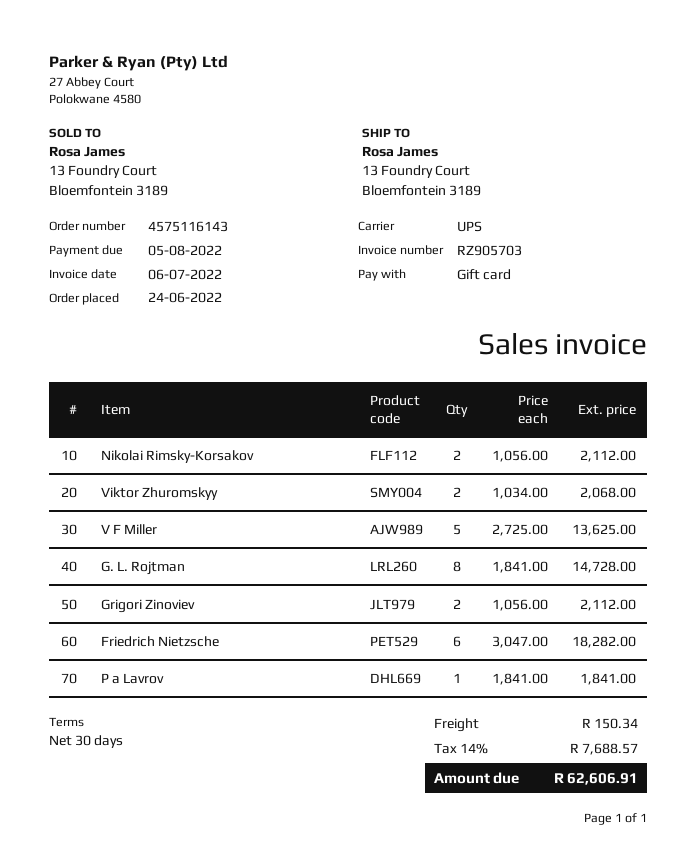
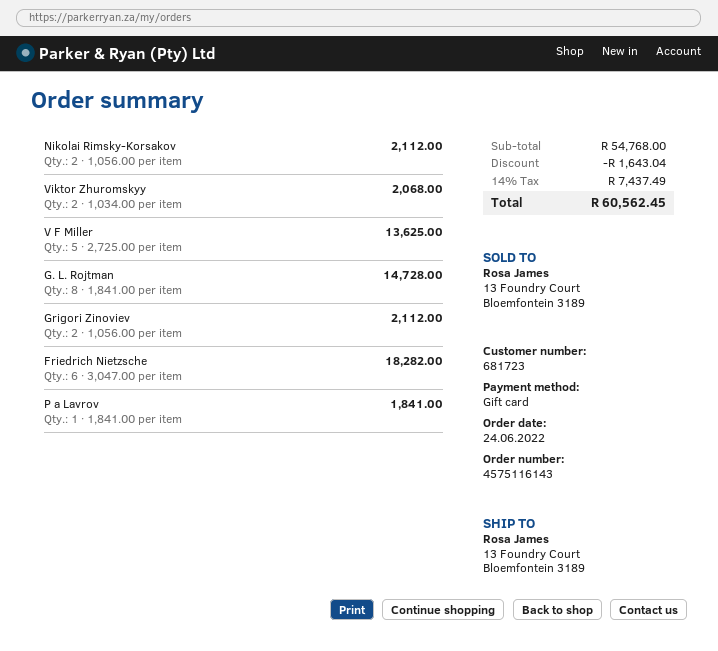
discount: none -> 1643.04
shipping: 150.34 -> none
tax: 14% = 7688.57 -> 14% = 7437.49
total: 62606.91 -> 60562.45

